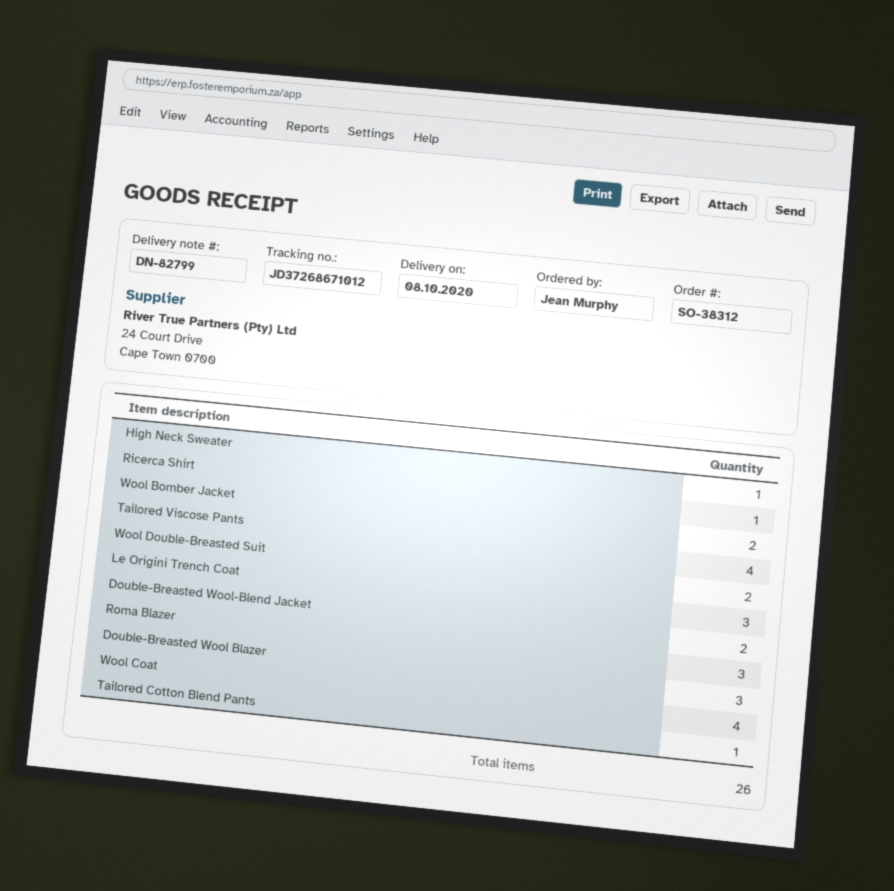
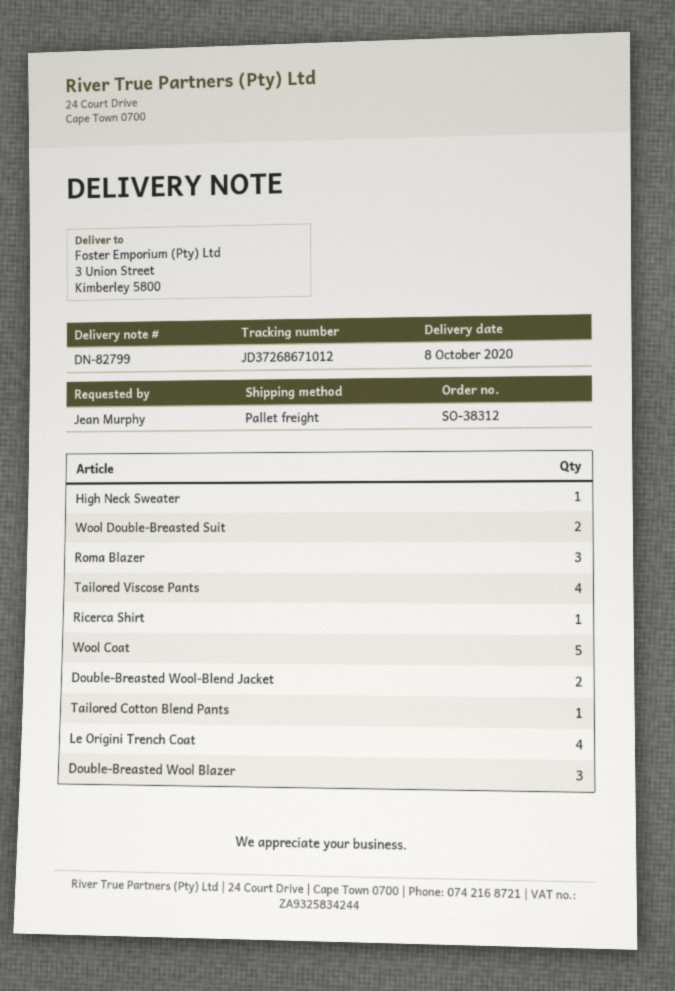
Wool Bomber Jacket: 2 -> none
Le Origini Trench Coat: 3 -> 4
Wool Coat: 4 -> 5

